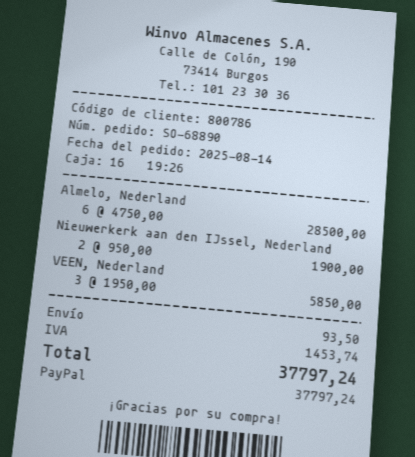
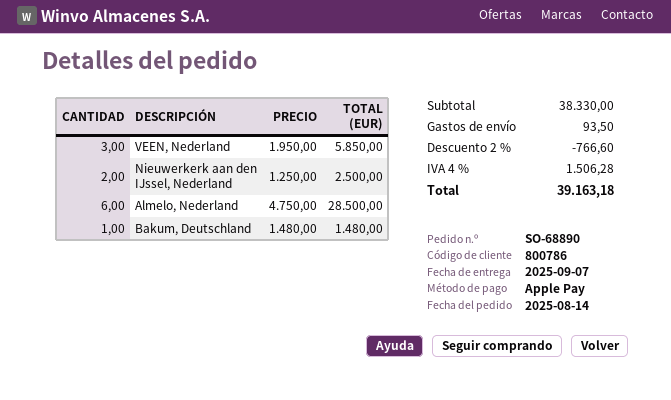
payment method: PayPal -> Apple Pay
Nieuwerkerk aan den IJssel, Nederland: 2 x 950.00 = 1900.00 -> 2 x 1250.00 = 2500.00
Bakum, Deutschland: none -> 1 x 1480.00 = 1480.00
discount: none -> 2% = 766.60
tax: 1453.74 -> 1506.28
total: 37797.24 -> 39163.18

